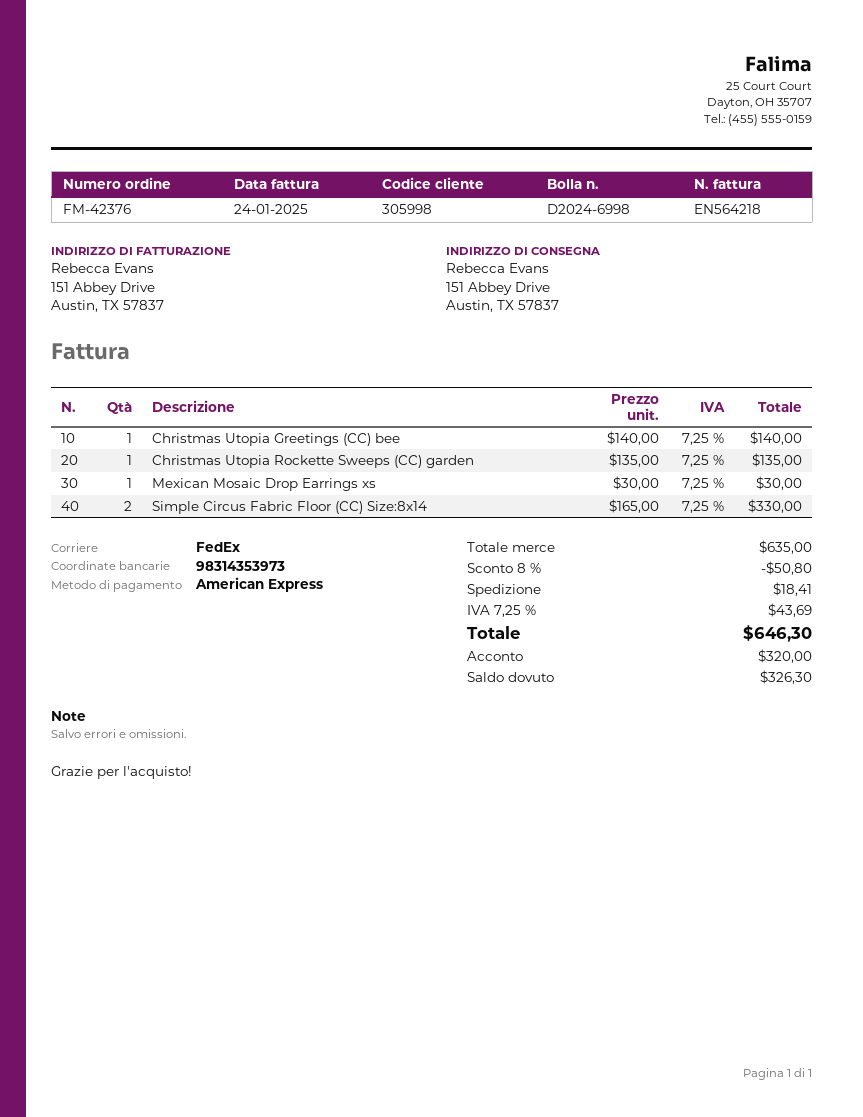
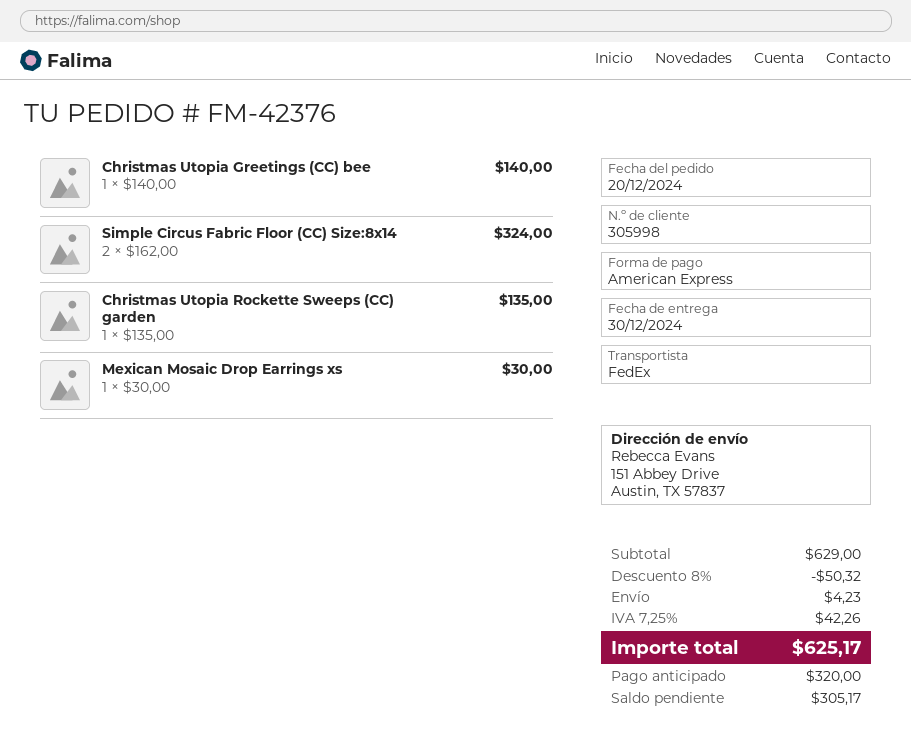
Simple Circus Fabric Floor (CC) Size:8x14: 2 x 165.00 = 330.00 -> 2 x 162.00 = 324.00
subtotal: 635.00 -> 629.00
discount: 8% = 50.80 -> 8% = 50.32
shipping: 18.41 -> 4.23
tax: 7.25% = 43.69 -> 7.25% = 42.26
total: 646.30 -> 625.17
balance: 326.30 -> 305.17

